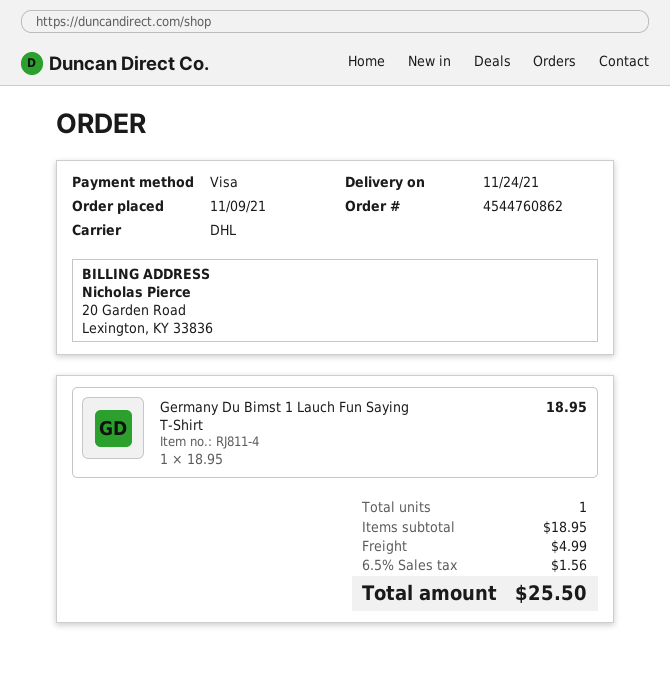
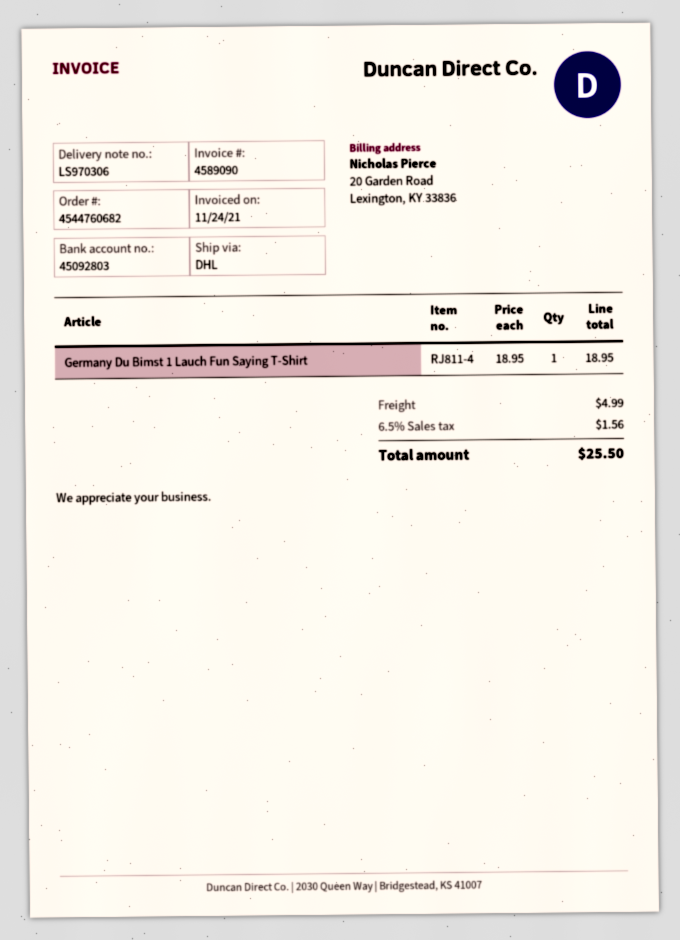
order number: 4544760862 -> 4544760682

